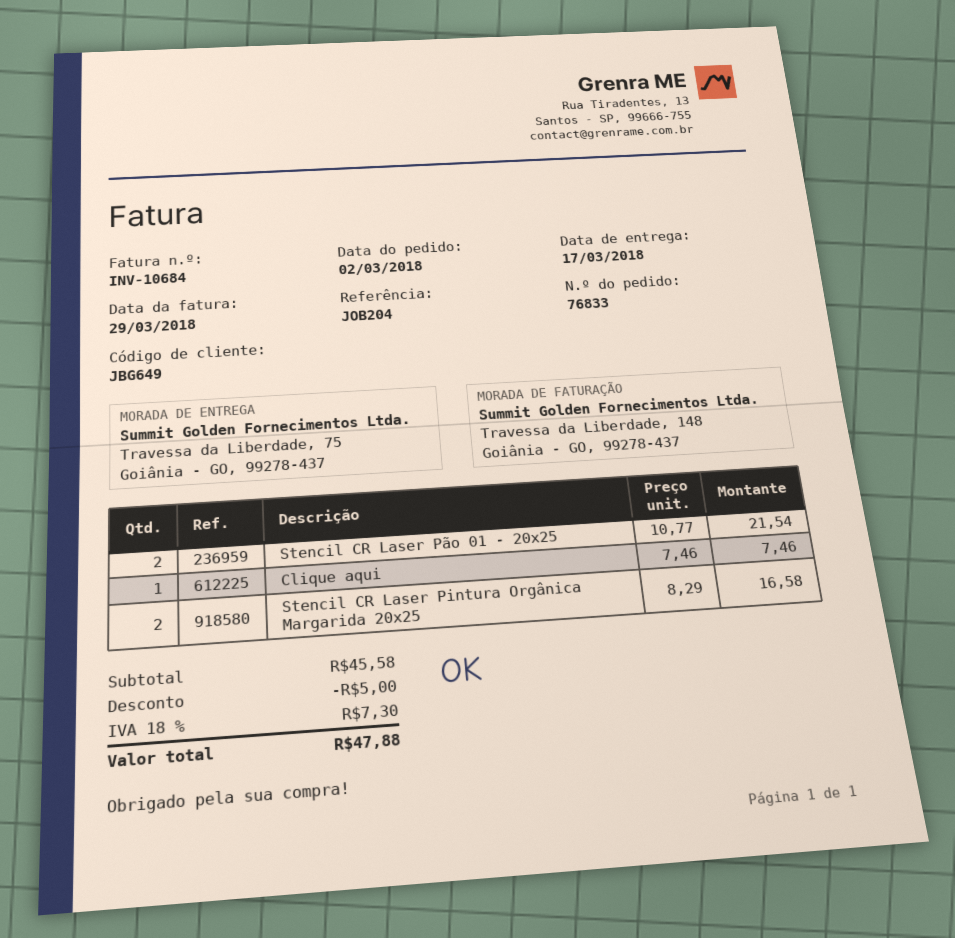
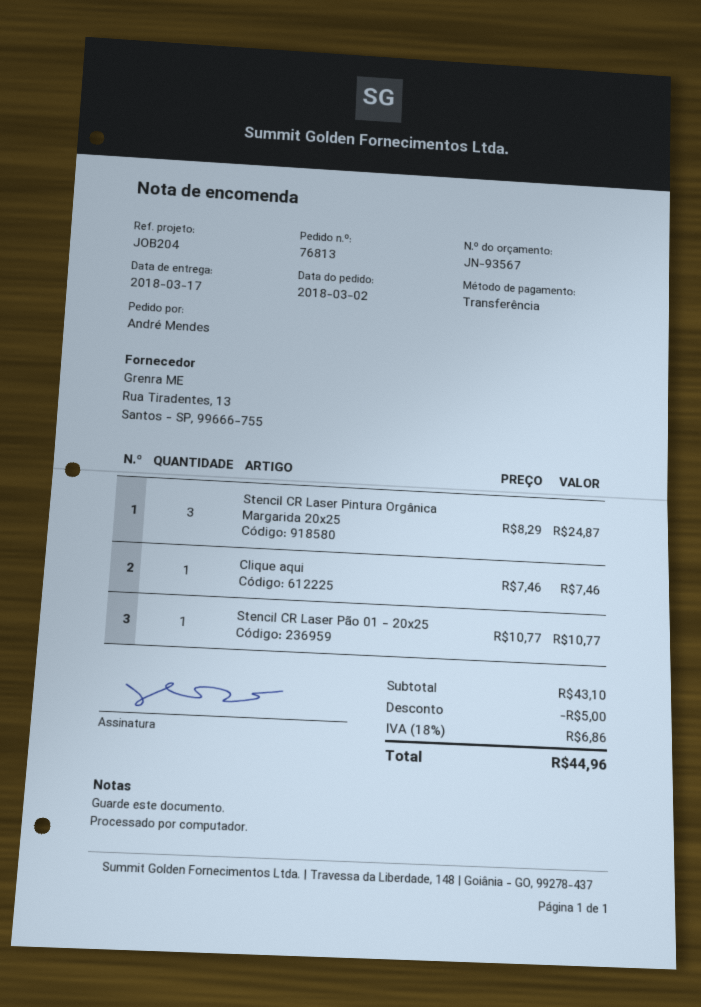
order number: 76833 -> 76813
Stencil CR Laser Pão 01 - 20x25: 2 x 10.77 = 21.54 -> 1 x 10.77 = 10.77
Stencil CR Laser Pintura Orgânica Margarida 20x25: 2 x 8.29 = 16.58 -> 3 x 8.29 = 24.87
subtotal: 45.58 -> 43.10
tax: 18% = 7.30 -> 18% = 6.86
total: 47.88 -> 44.96

